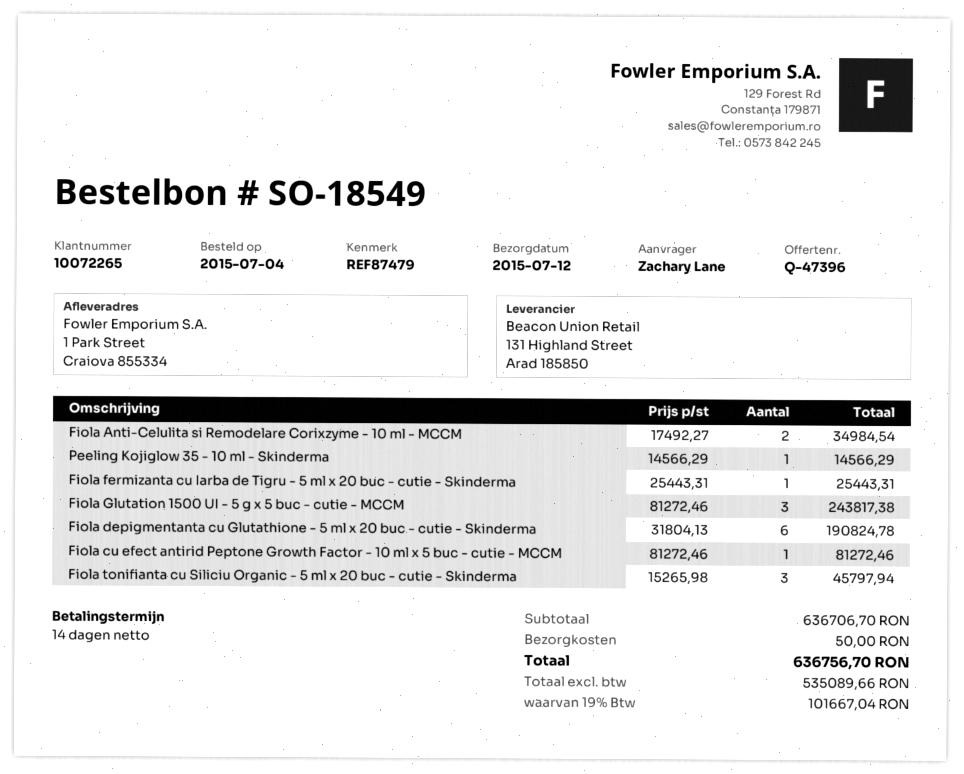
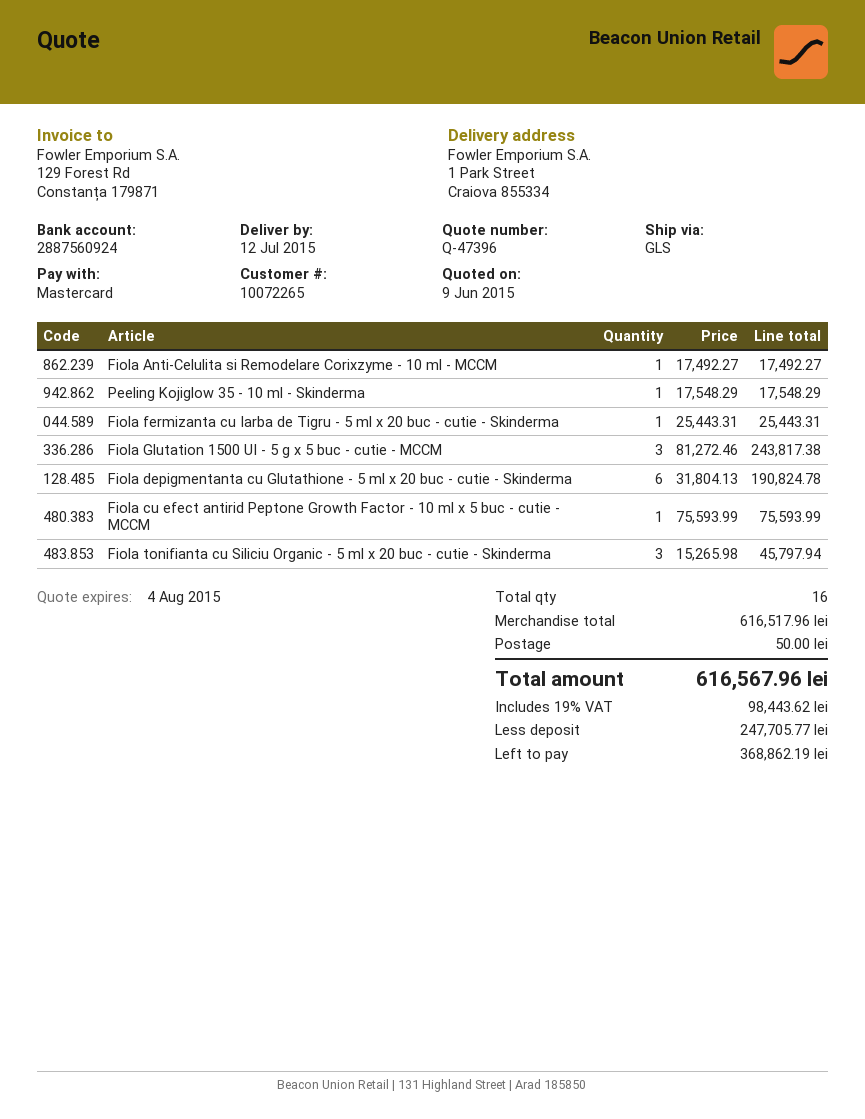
Fiola Anti-Celulita si Remodelare Corixzyme - 10 ml - MCCM: 2 x 17492.27 = 34984.54 -> 1 x 17492.27 = 17492.27
Peeling Kojiglow 35 - 10 ml - Skinderma: 1 x 14566.29 = 14566.29 -> 1 x 17548.29 = 17548.29
Fiola cu efect antirid Peptone Growth Factor - 10 ml x 5 buc - cutie - MCCM: 1 x 81272.46 = 81272.46 -> 1 x 75593.99 = 75593.99
subtotal: 636706.70 -> 616517.96
tax: 19% = 101667.04 -> 19% = 98443.62
total: 636756.70 -> 616567.96

